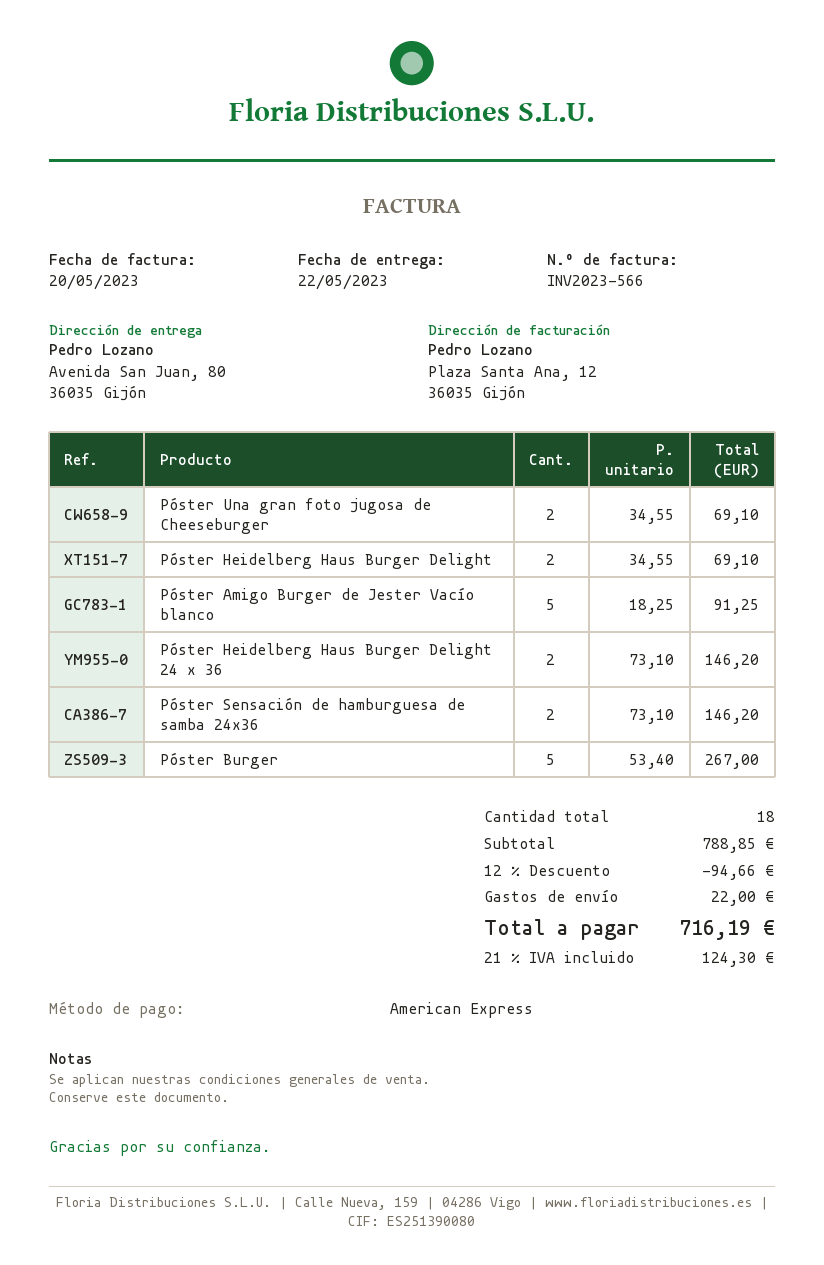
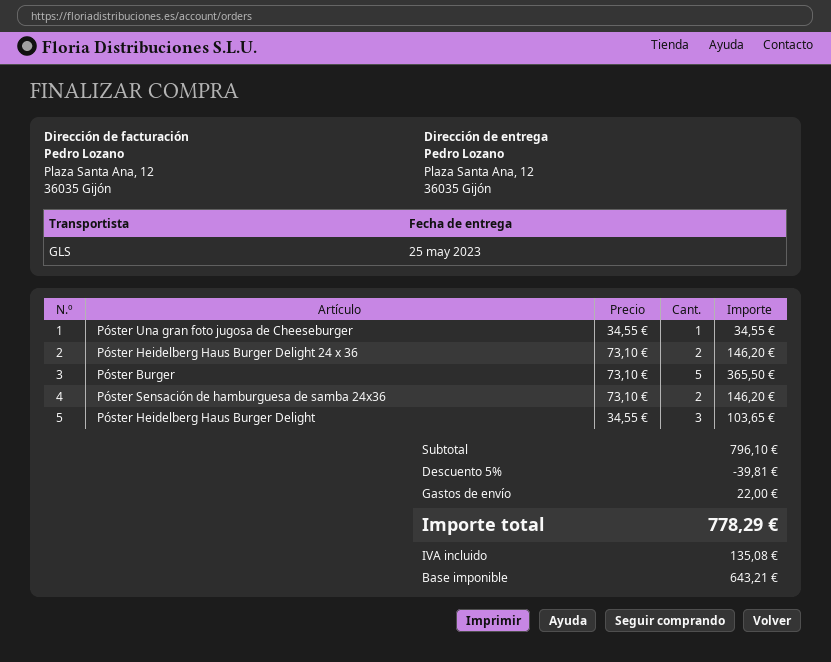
delivery date: 2023-05-22 -> 2023-05-25
ship to: Avenida San Juan, 80, 36035 Gijón -> Plaza Santa Ana, 12, 36035 Gijón
Póster Una gran foto jugosa de Cheeseburger: 2 x 34.55 = 69.10 -> 1 x 34.55 = 34.55
Póster Heidelberg Haus Burger Delight: 2 x 34.55 = 69.10 -> 3 x 34.55 = 103.65
Póster Amigo Burger de Jester Vacío blanco: 5 x 18.25 = 91.25 -> none
Póster Burger: 5 x 53.40 = 267.00 -> 5 x 73.10 = 365.50
subtotal: 788.85 -> 796.10
discount: 12% = 94.66 -> 5% = 39.81
tax: 124.30 -> 135.08
total: 716.19 -> 778.29

